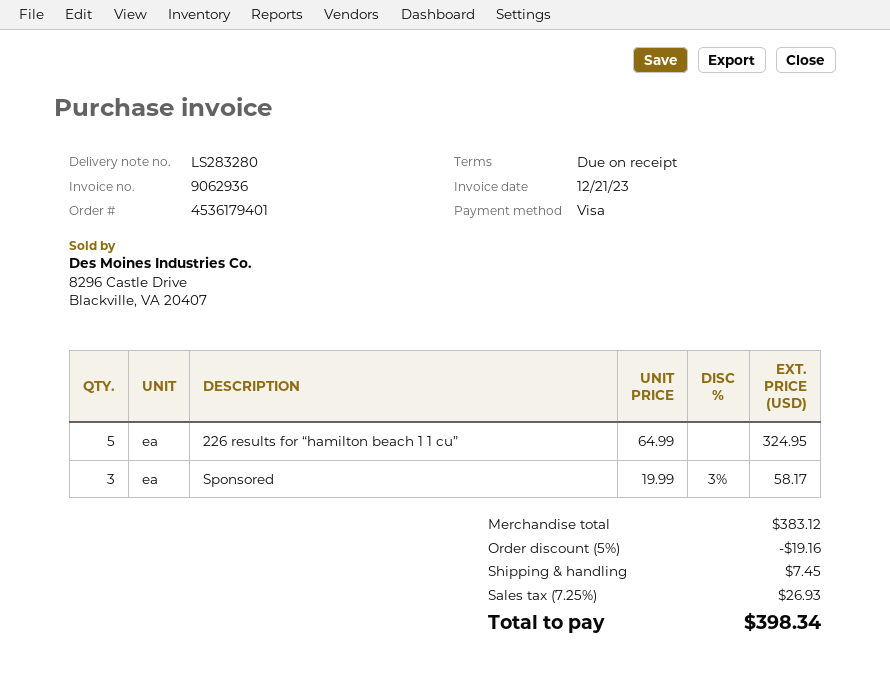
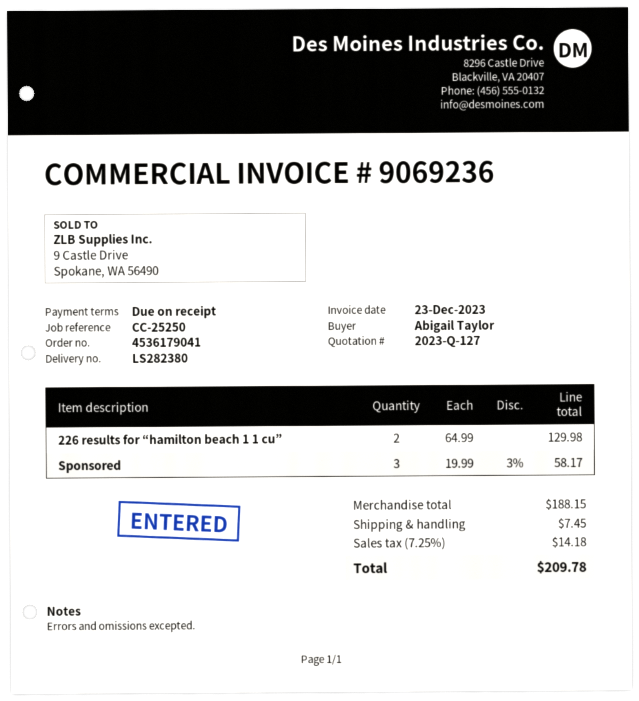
order number: 4536179401 -> 4536179041
delivery note number: LS283280 -> LS282380
invoice number: 9062936 -> 9069236
invoice date: 2023-12-21 -> 2023-12-23
226 results for “hamilton beach 1 1 cu”: 5 x 64.99 = 324.95 -> 2 x 64.99 = 129.98
subtotal: 383.12 -> 188.15
discount: 5% = 19.16 -> none
tax: 7.25% = 26.93 -> 7.25% = 14.18
total: 398.34 -> 209.78

